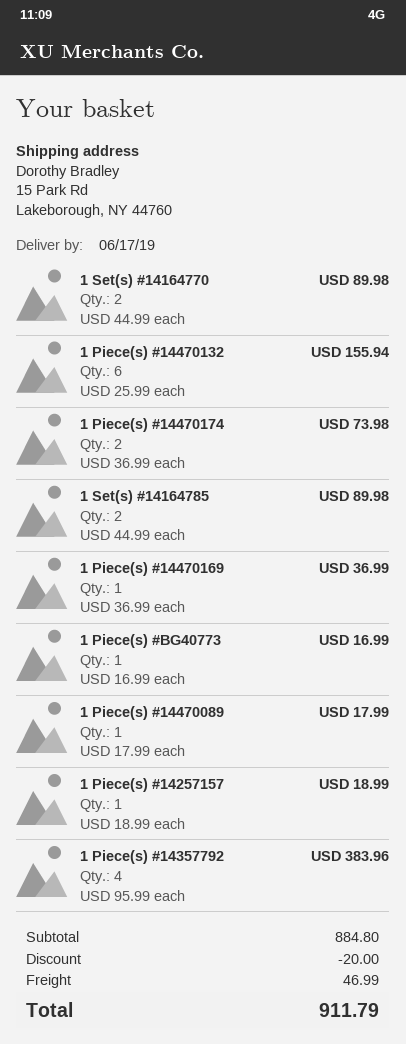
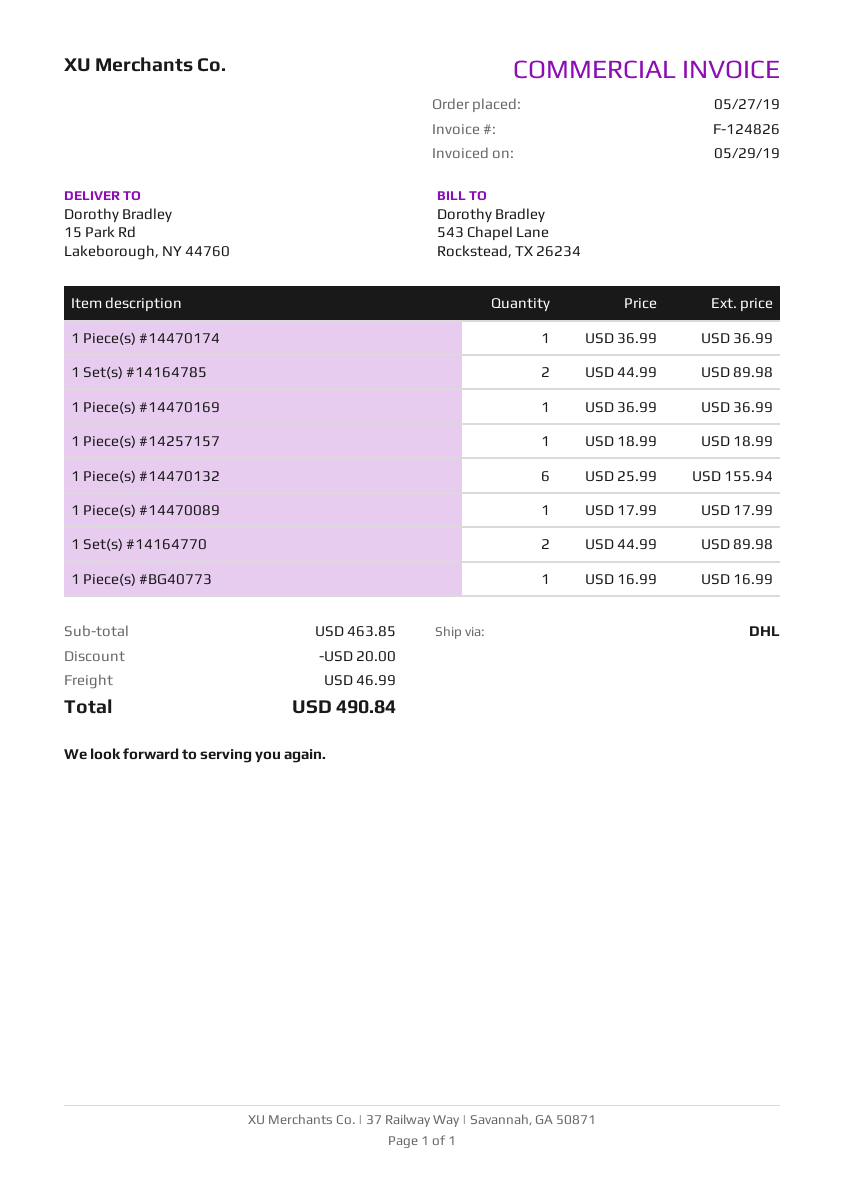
1 Piece(s) #14470174: 2 x 36.99 = 73.98 -> 1 x 36.99 = 36.99
1 Piece(s) #14357792: 4 x 95.99 = 383.96 -> none
subtotal: 884.80 -> 463.85
total: 911.79 -> 490.84

